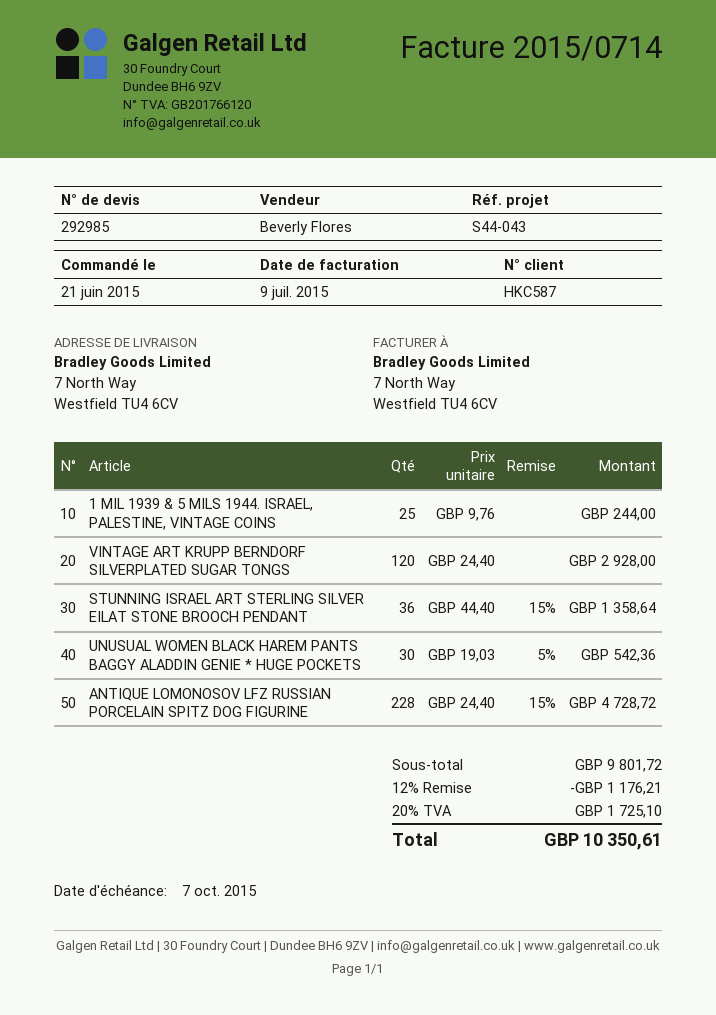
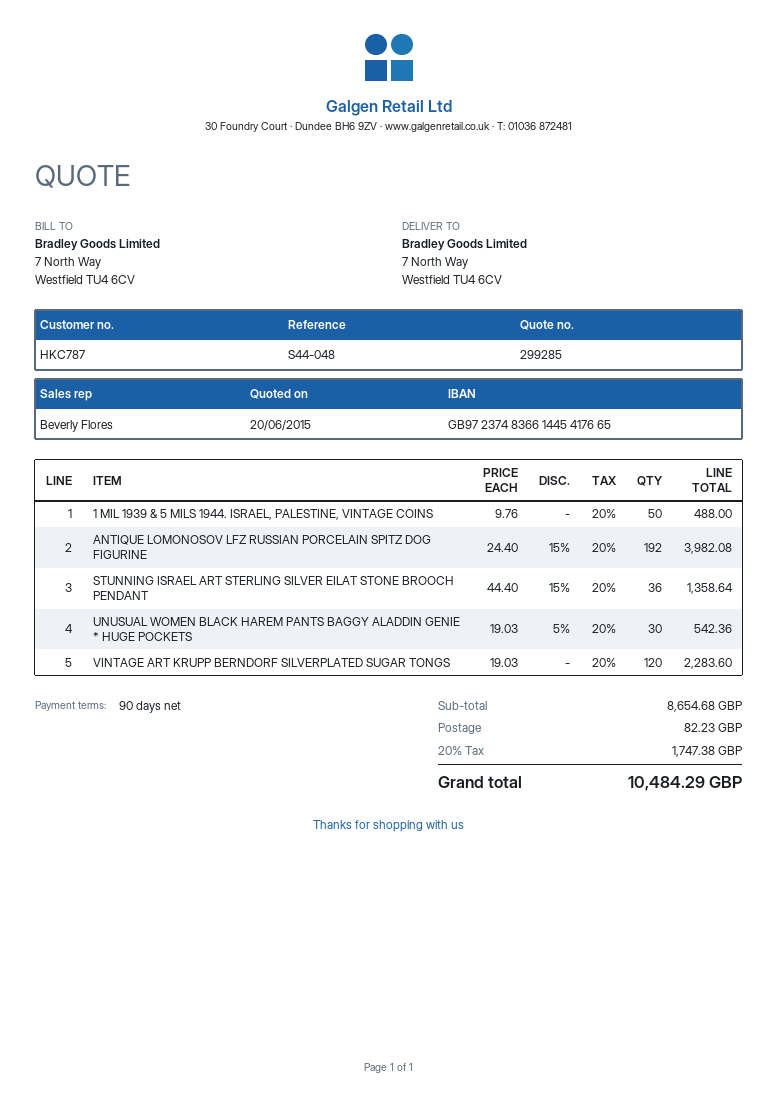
quote number: 292985 -> 299285
customer number: HKC587 -> HKC787
reference: S44-043 -> S44-048
1 MIL 1939 & 5 MILS 1944. ISRAEL, PALESTINE, VINTAGE COINS: 25 x 9.76 = 244.00 -> 50 x 9.76 = 488.00
VINTAGE ART KRUPP BERNDORF SILVERPLATED SUGAR TONGS: 120 x 24.40 = 2928.00 -> 120 x 19.03 = 2283.60
ANTIQUE LOMONOSOV LFZ RUSSIAN PORCELAIN SPITZ DOG FIGURINE: 228 x 24.40 - 15% = 4728.72 -> 192 x 24.40 - 15% = 3982.08
subtotal: 9801.72 -> 8654.68
discount: 12% = 1176.21 -> none
shipping: none -> 82.23
tax: 20% = 1725.10 -> 20% = 1747.38
total: 10350.61 -> 10484.29

